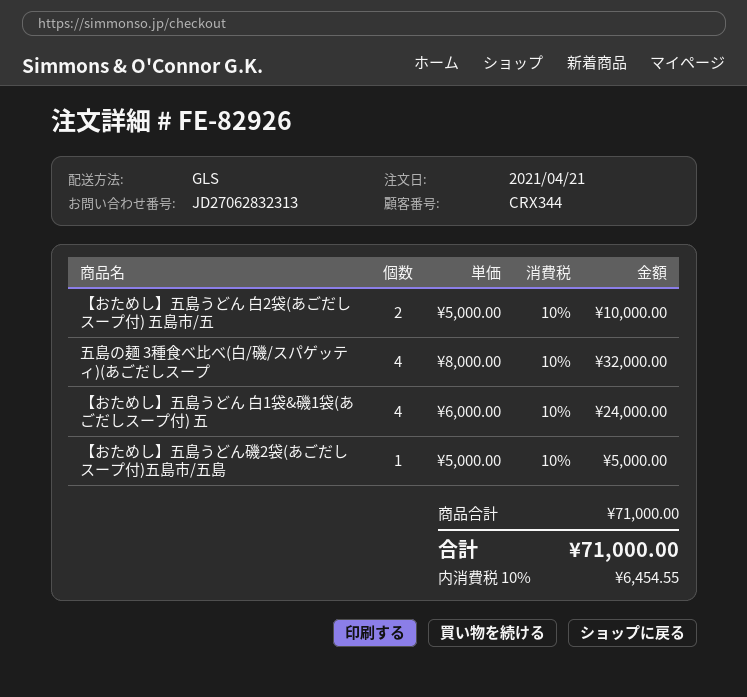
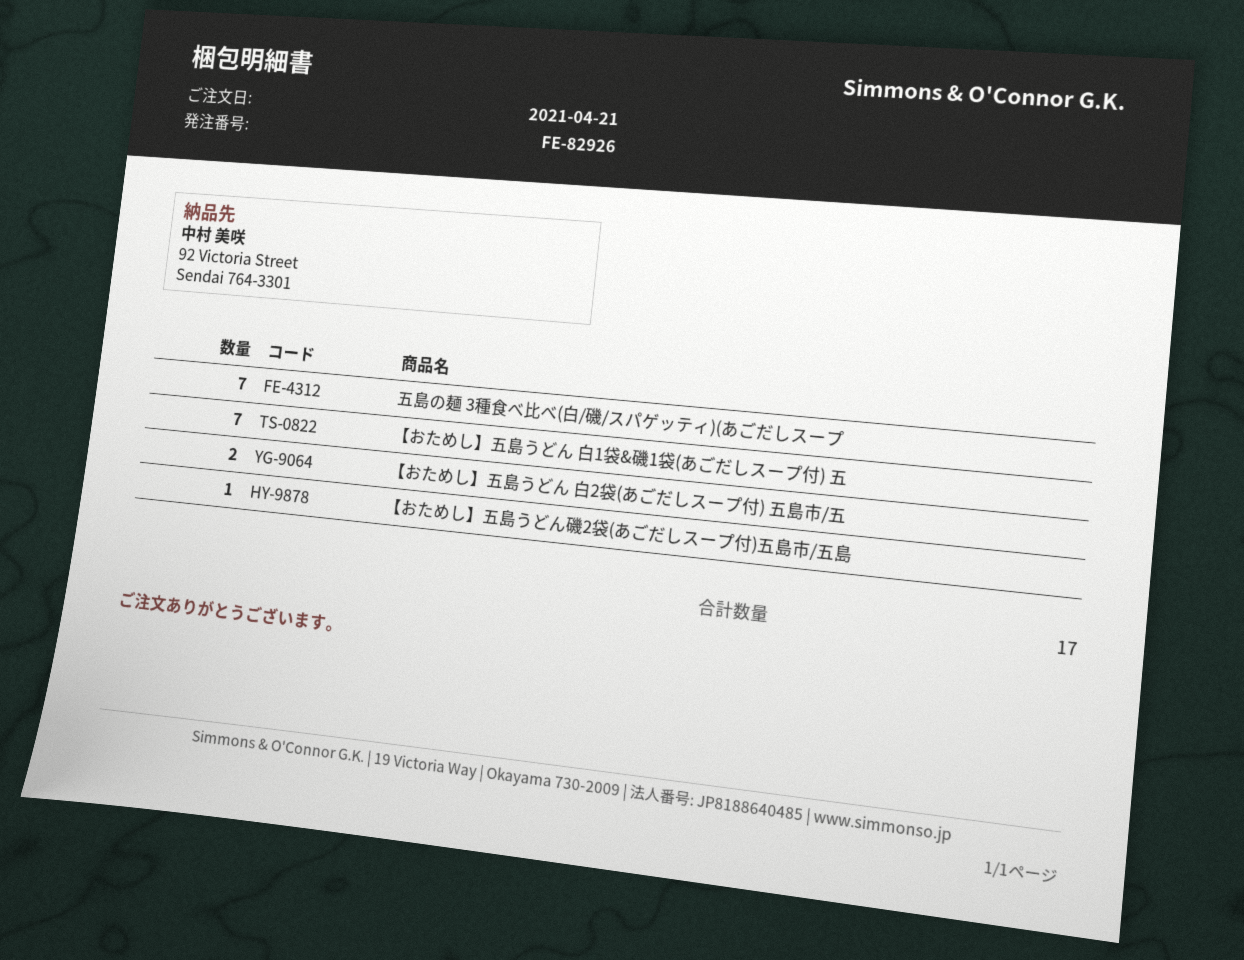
五島の麺 3種食べ比べ(白/磯/スパゲッティ)(あごだしスープ: 4 -> 7
【おためし】五島うどん 白1袋&磯1袋(あごだしスープ付) 五: 4 -> 7

